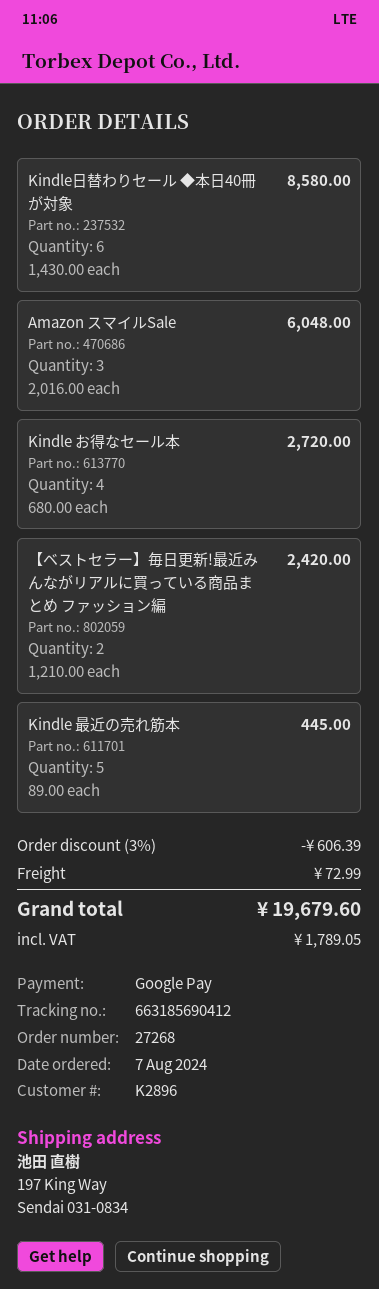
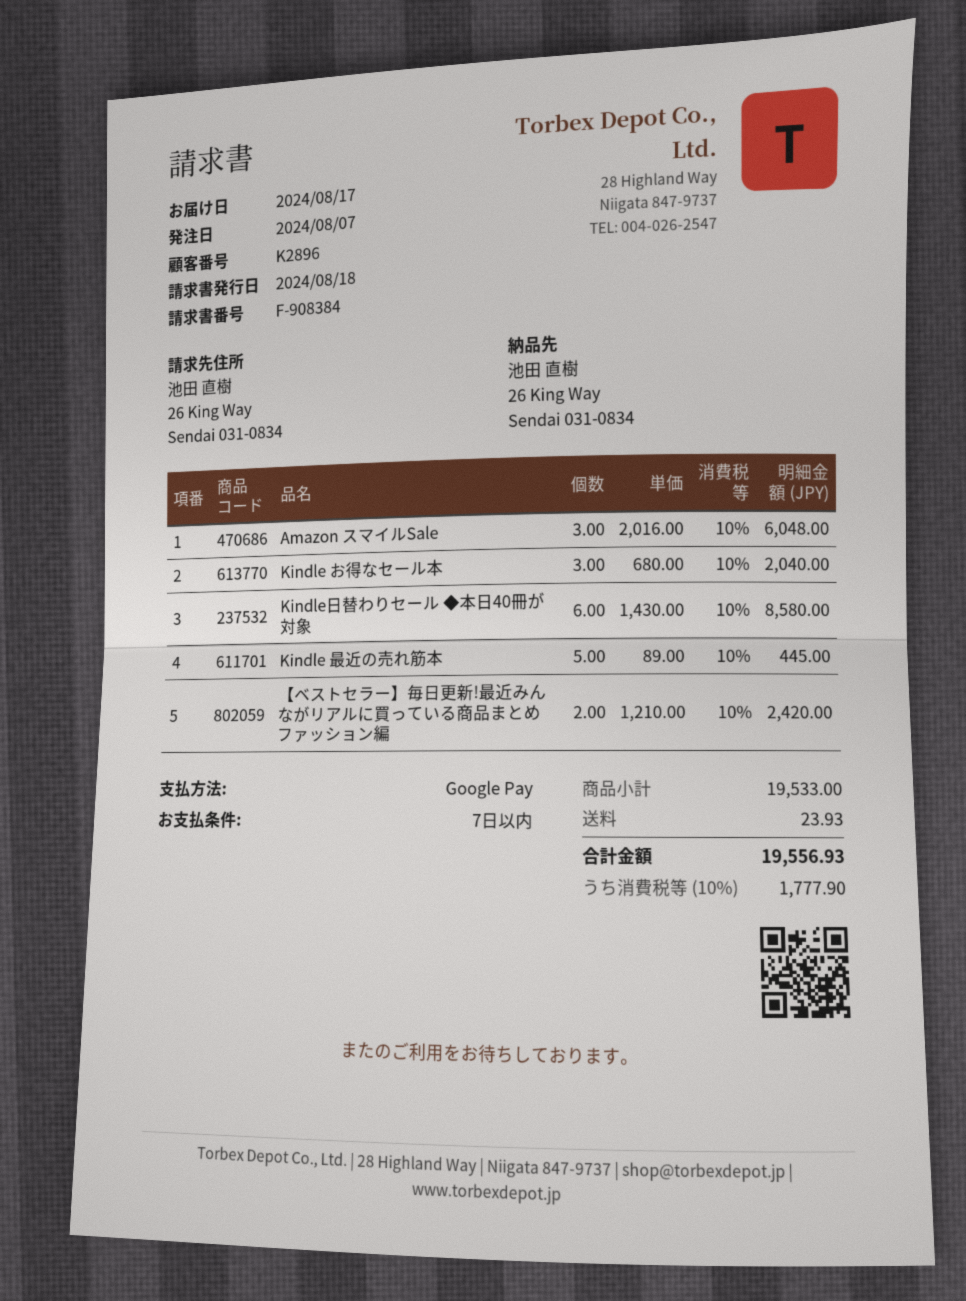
ship to: 197 King Way, Sendai 031-0834 -> 26 King Way, Sendai 031-0834
Kindle お得なセール本: 4 x 680.00 = 2720.00 -> 3 x 680.00 = 2040.00
discount: 3% = 606.39 -> none
shipping: 72.99 -> 23.93
tax: 1789.05 -> 1777.90
total: 19679.60 -> 19556.93

